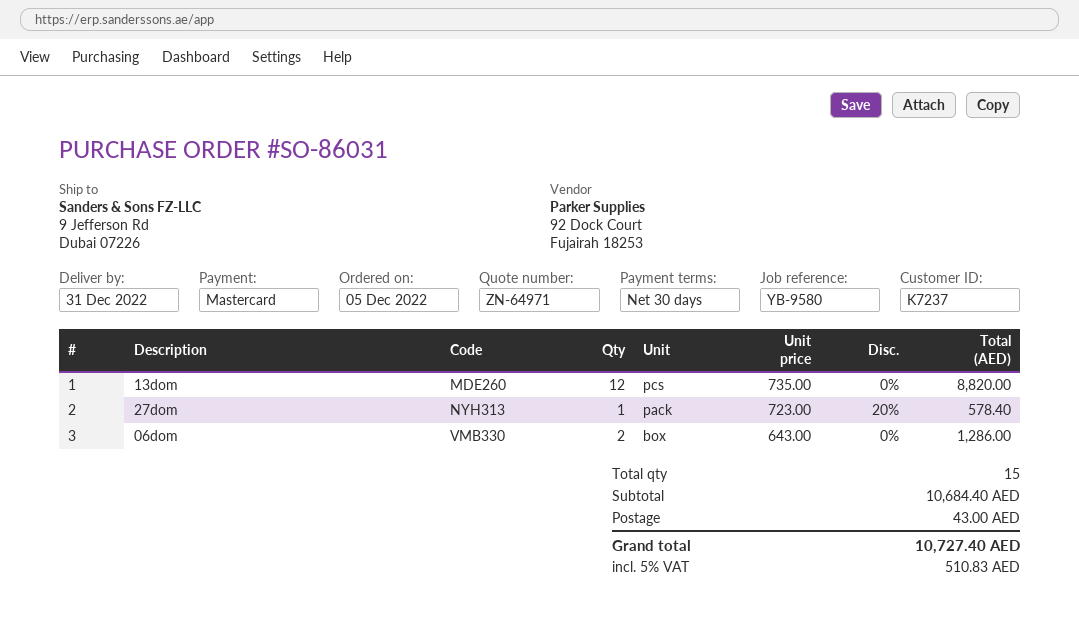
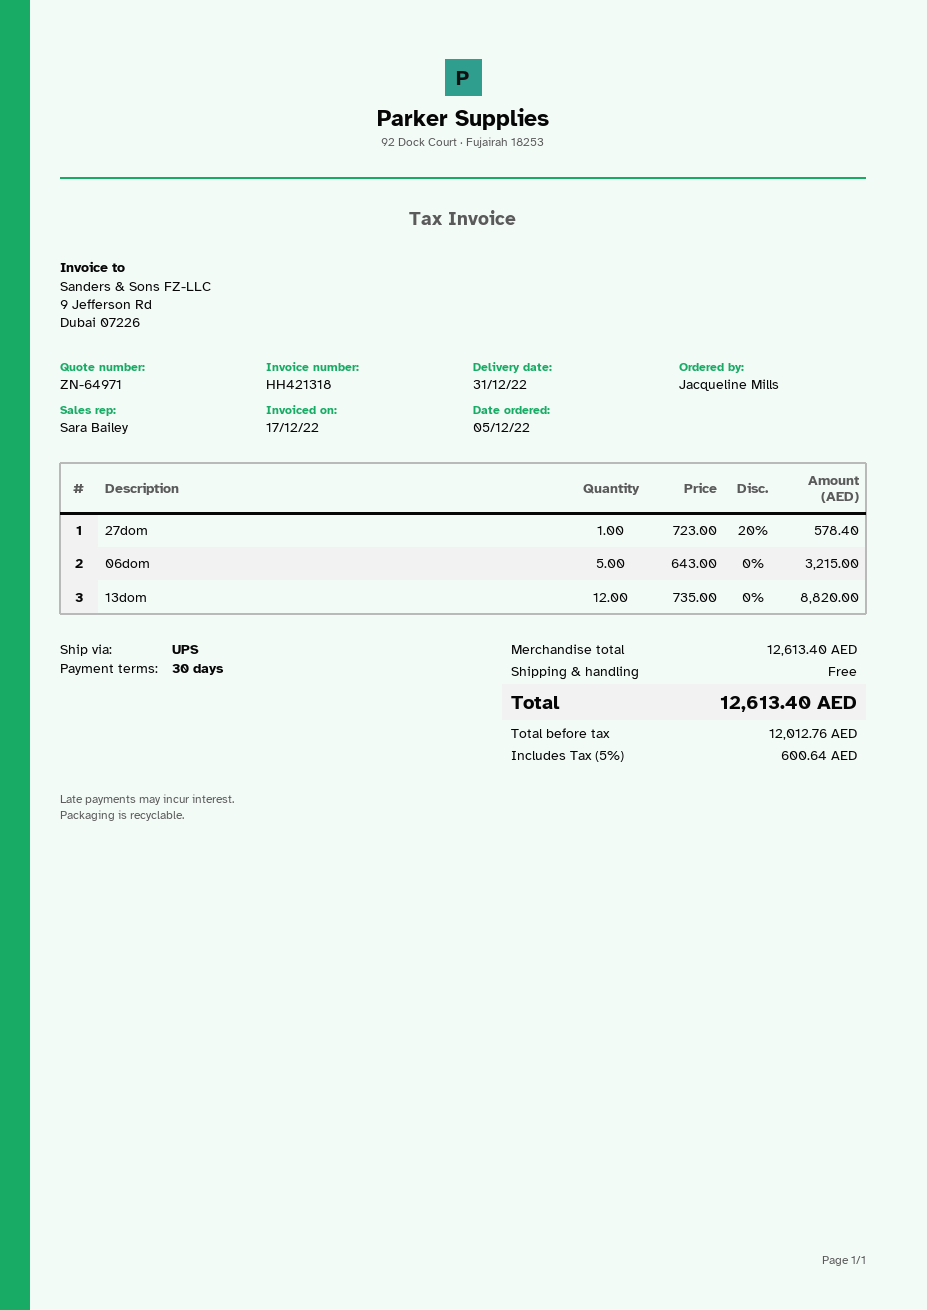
06dom: 2 x 643.00 = 1286.00 -> 5 x 643.00 = 3215.00
subtotal: 10684.40 -> 12613.40
shipping: 43.00 -> 0.00
tax: 5% = 510.83 -> 5% = 600.64
total: 10727.40 -> 12613.40

